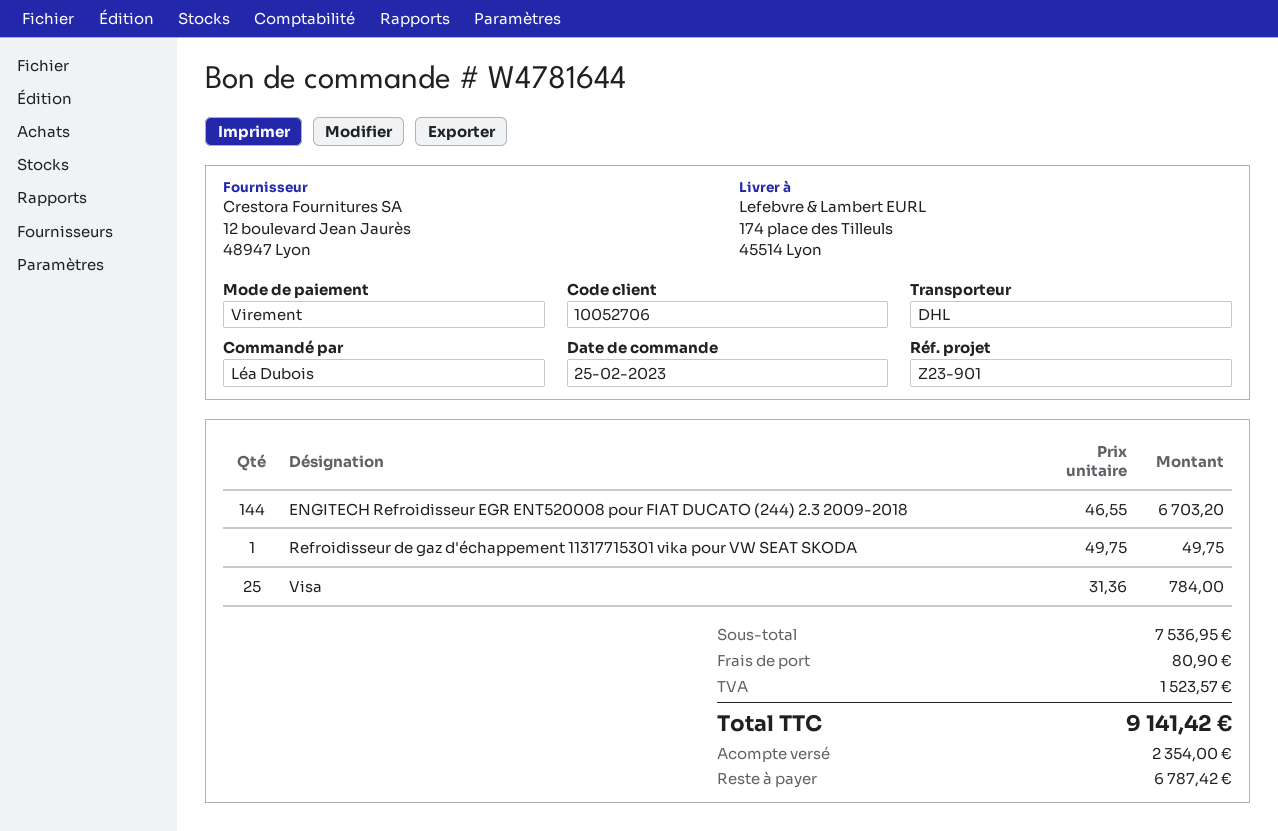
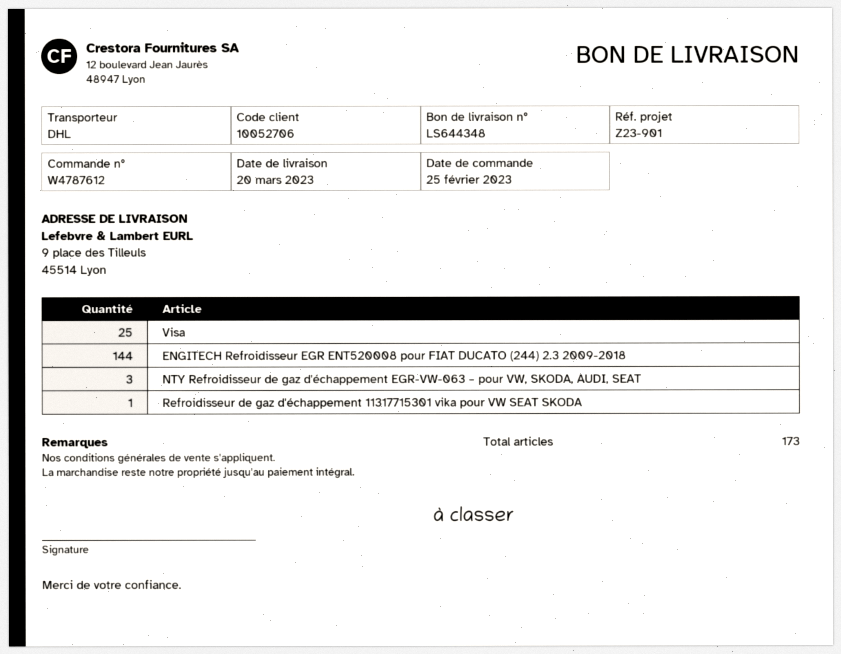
order number: W4781644 -> W4787612
ship to: 174 place des Tilleuls, 45514 Lyon -> 9 place des Tilleuls, 45514 Lyon
NTY Refroidisseur de gaz d'échappement EGR-VW-063 – pour VW, SKODA, AUDI, SEAT: none -> 3

